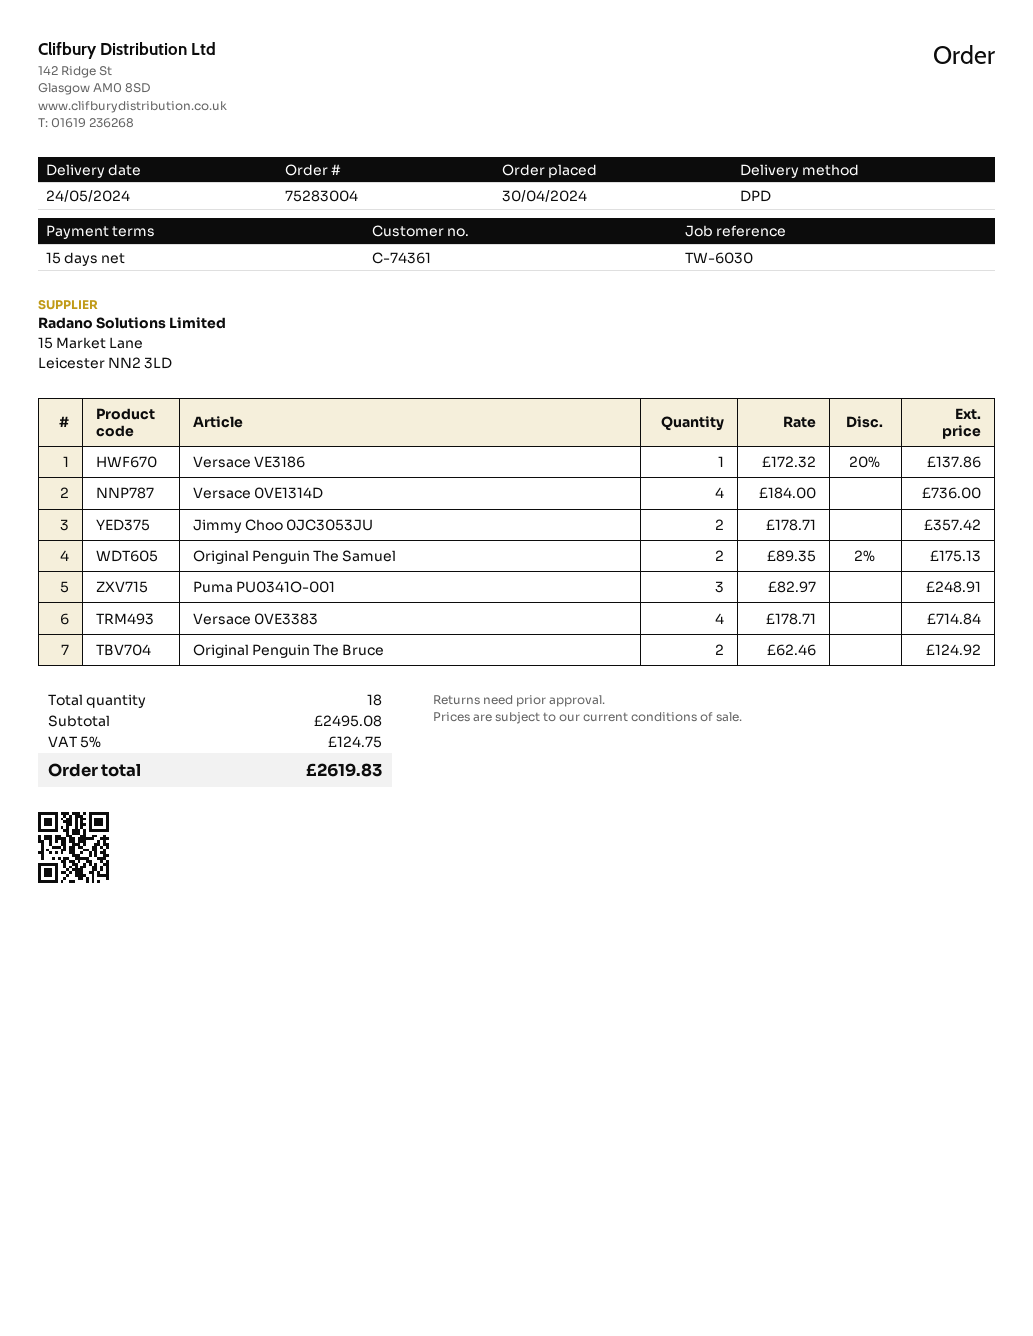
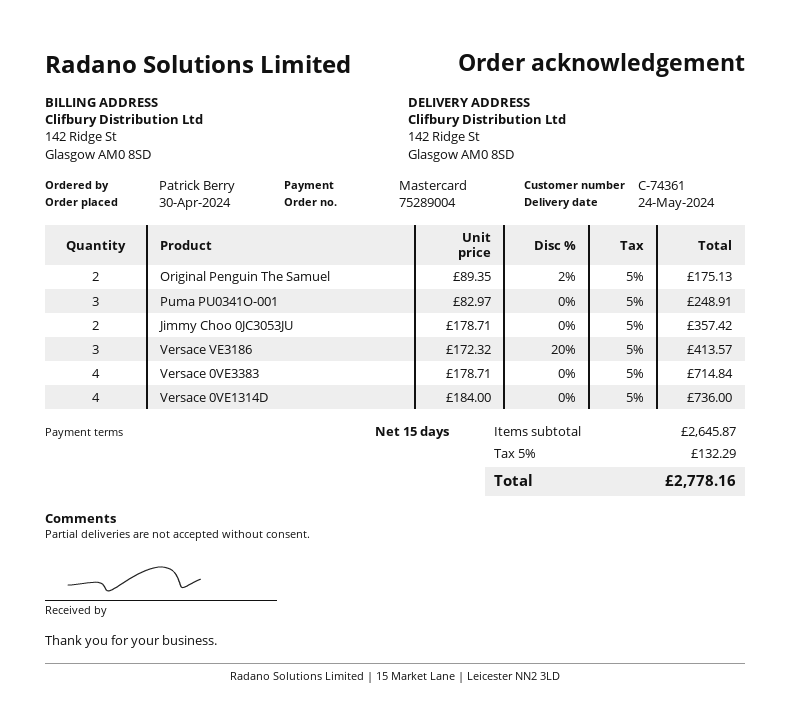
order number: 75283004 -> 75289004
Versace VE3186: 1 x 172.32 - 20% = 137.86 -> 3 x 172.32 - 20% = 413.57
Original Penguin The Bruce: 2 x 62.46 = 124.92 -> none
subtotal: 2495.08 -> 2645.87
tax: 5% = 124.75 -> 5% = 132.29
total: 2619.83 -> 2778.16

